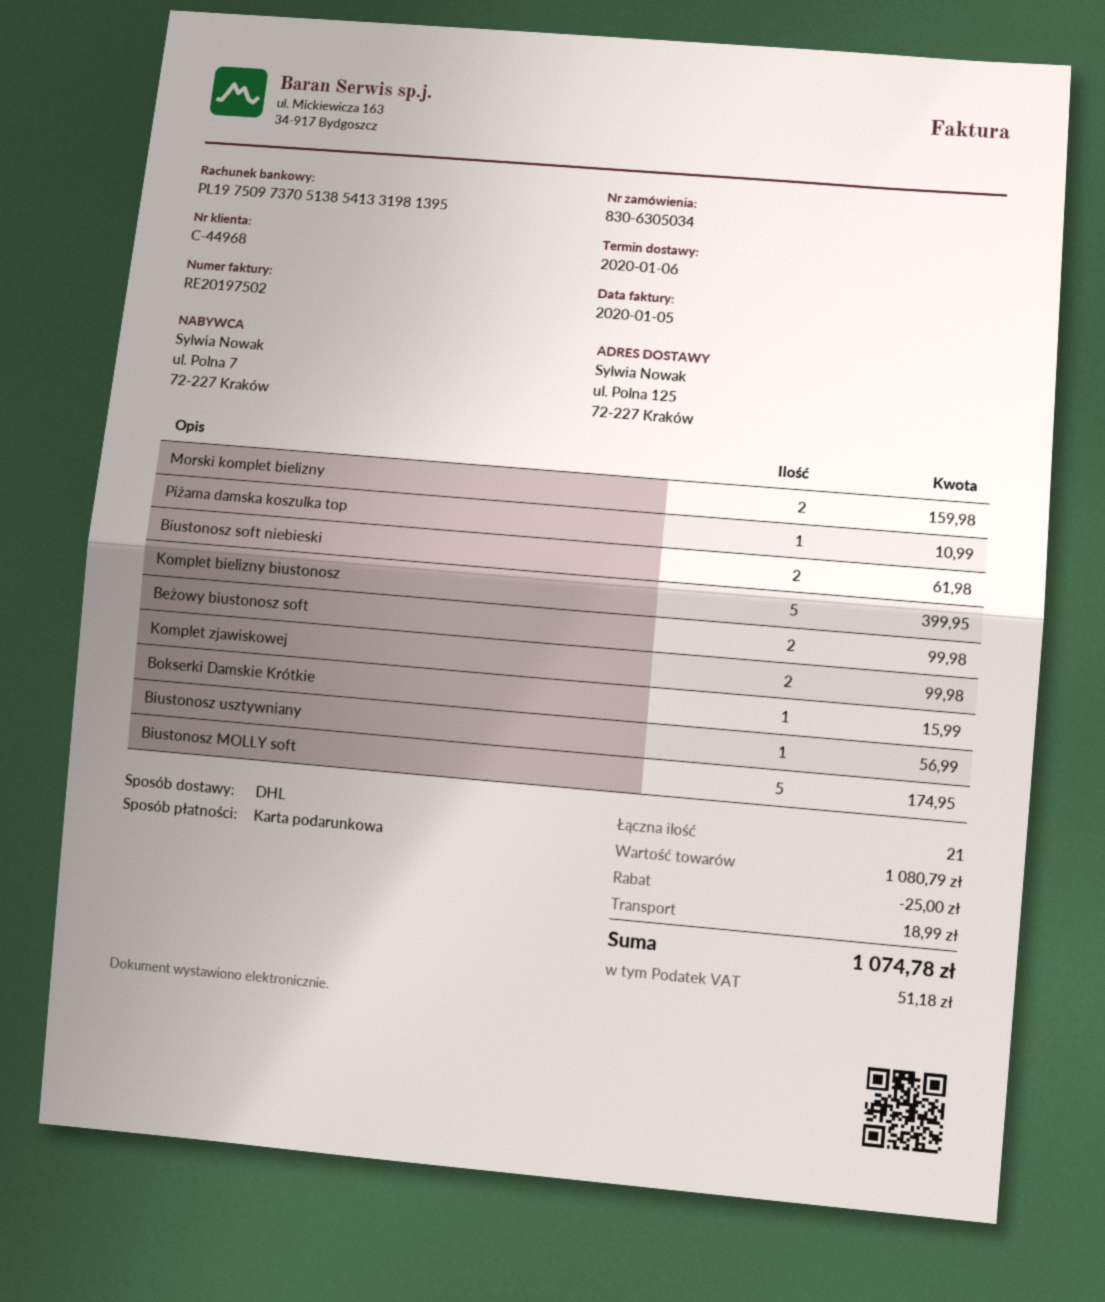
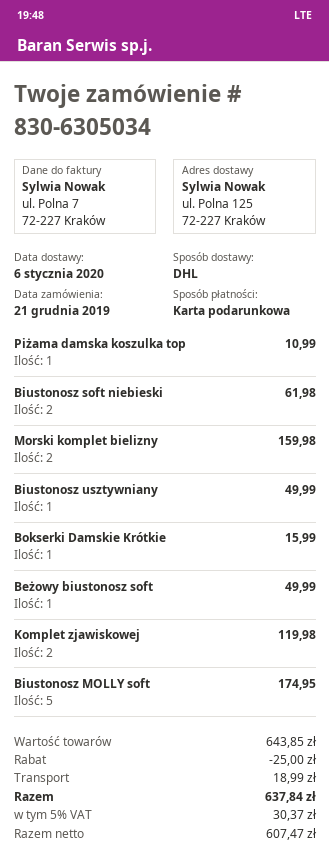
Komplet bielizny biustonosz: 5 for 399.95 -> none
Beżowy biustonosz soft: 2 for 99.98 -> 1 for 49.99
Komplet zjawiskowej: 2 for 99.98 -> 2 for 119.98
Biustonosz usztywniany: 1 for 56.99 -> 1 for 49.99
subtotal: 1080.79 -> 643.85
tax: 51.18 -> 30.37
total: 1074.78 -> 637.84

